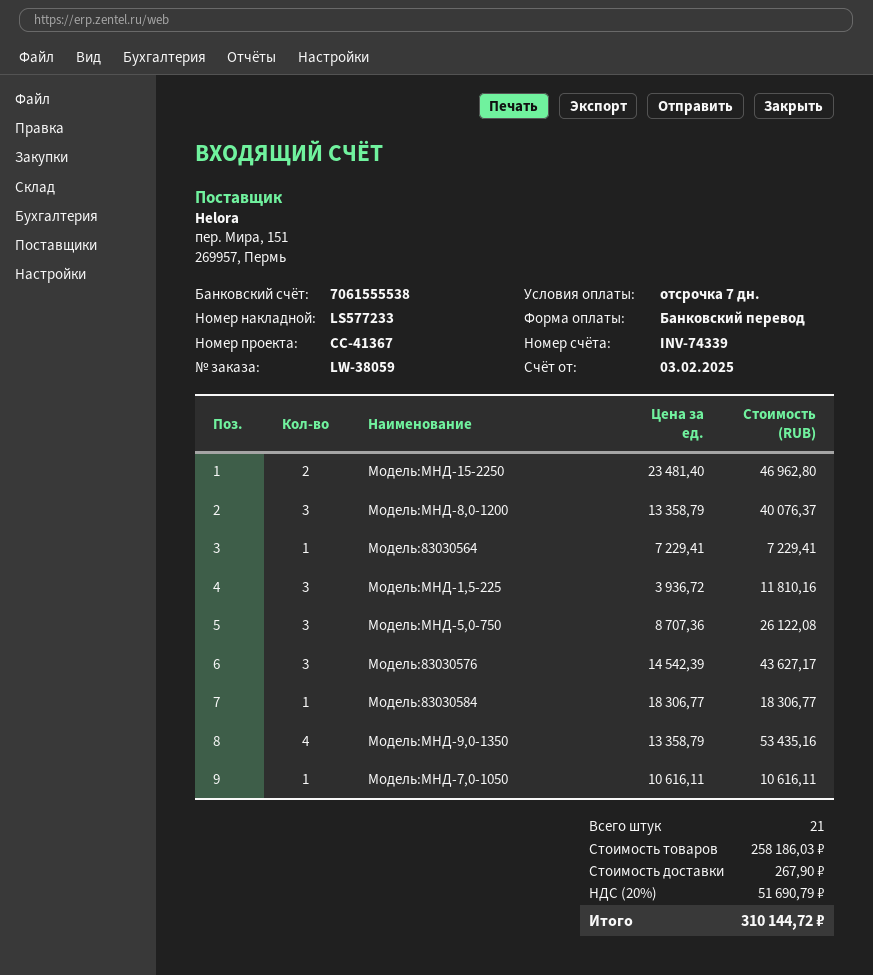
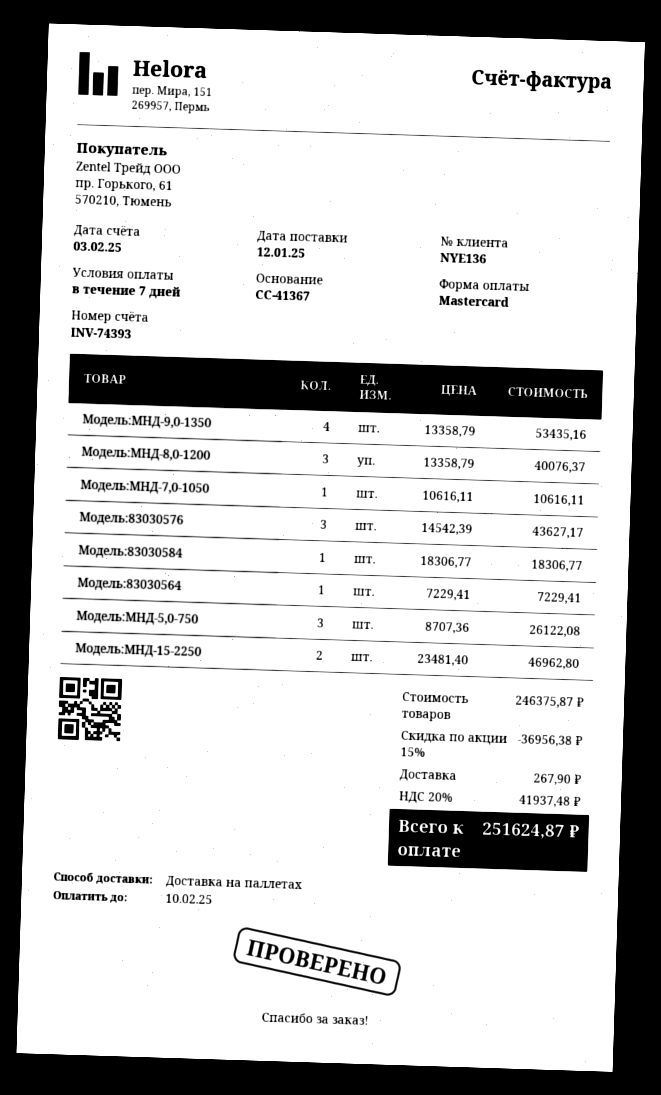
invoice number: INV-74339 -> INV-74393
payment method: bank transfer -> Mastercard
Модель:МНД-1,5-225: 3 x 3936.72 = 11810.16 -> none
subtotal: 258186.03 -> 246375.87
discount: none -> 15% = 36956.38
tax: 20% = 51690.79 -> 20% = 41937.48
total: 310144.72 -> 251624.87

